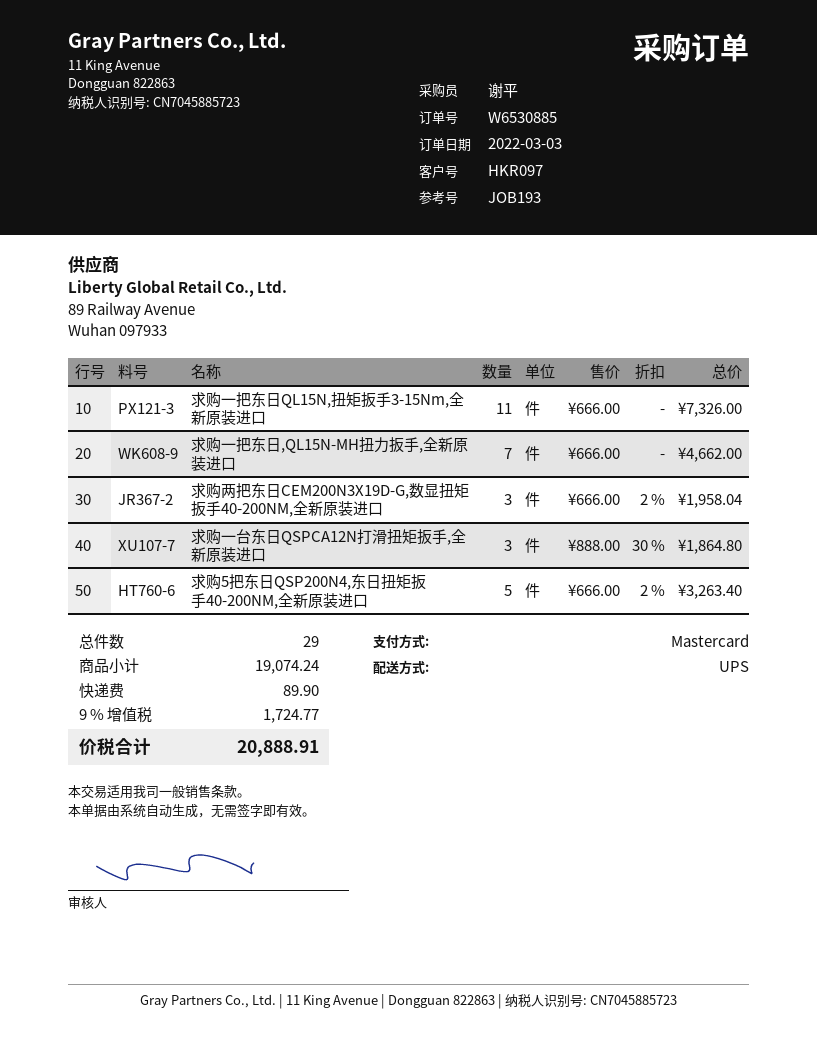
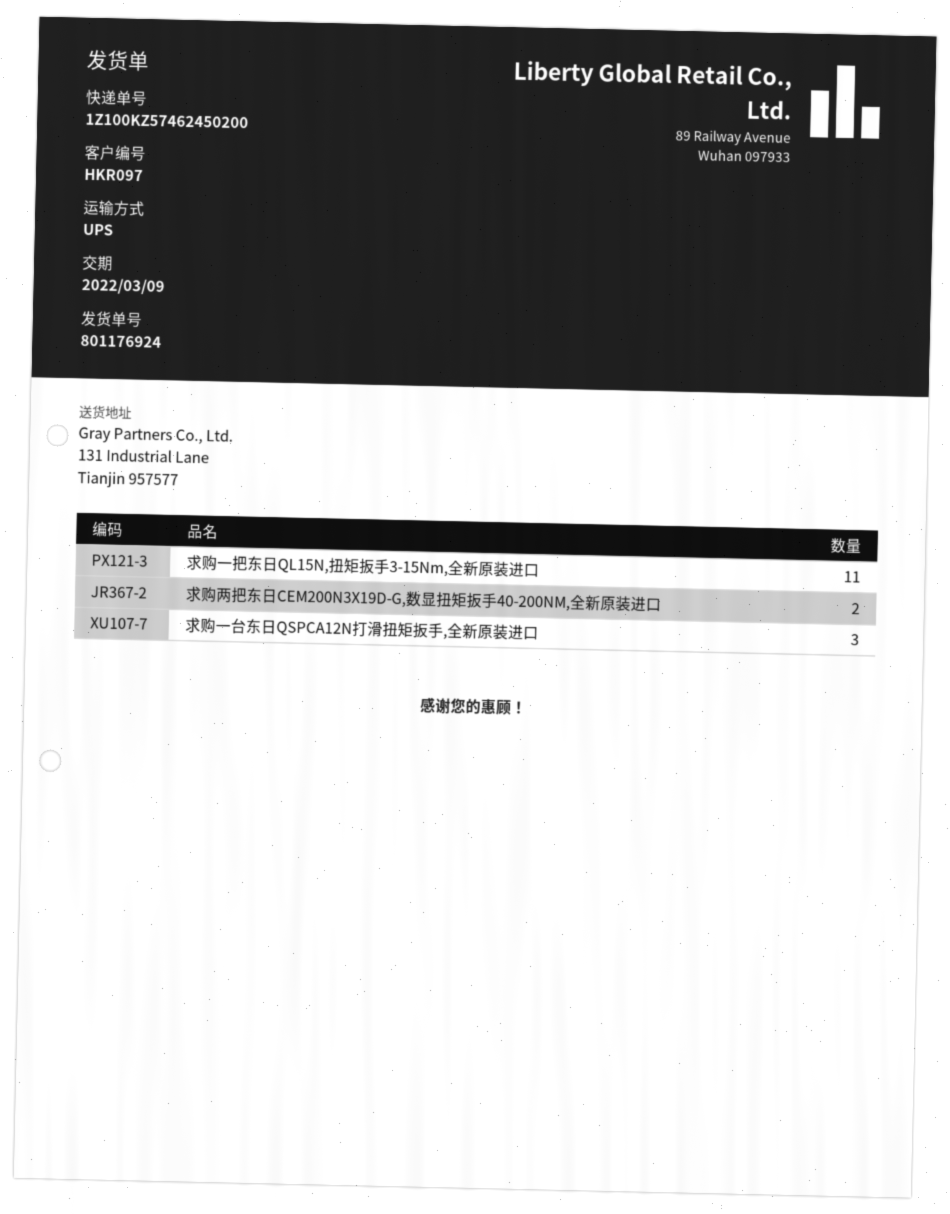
求购一把东日,QL15N-MH扭力扳手,全新原装进口: 7 -> none
求购两把东日CEM200N3X19D-G,数显扭矩扳手40-200NM,全新原装进口: 3 -> 2
求购5把东日QSP200N4,东日扭矩扳手40-200NM,全新原装进口: 5 -> none

